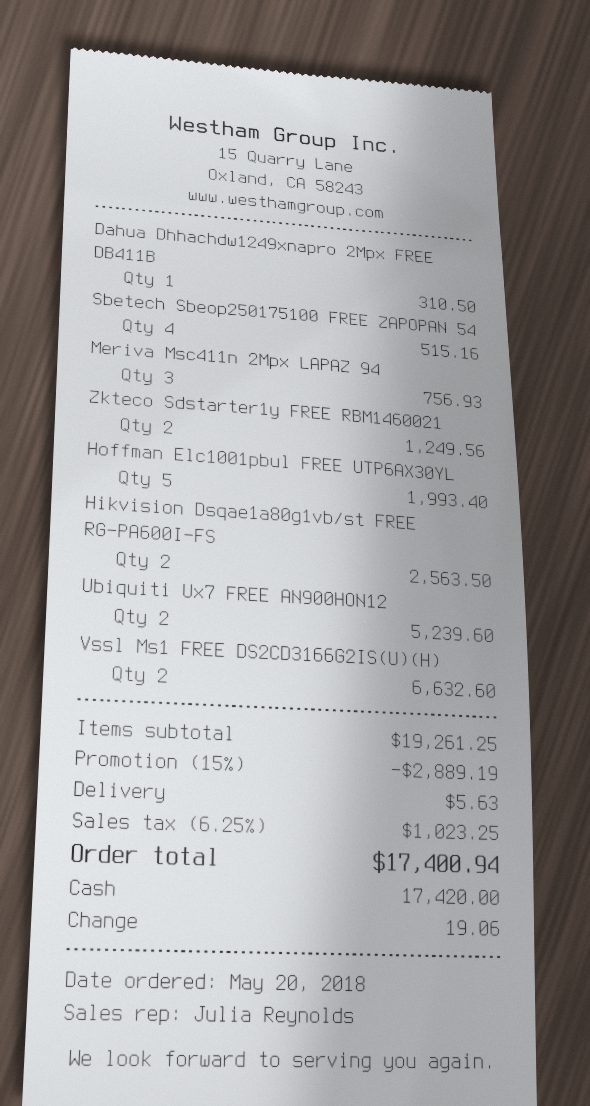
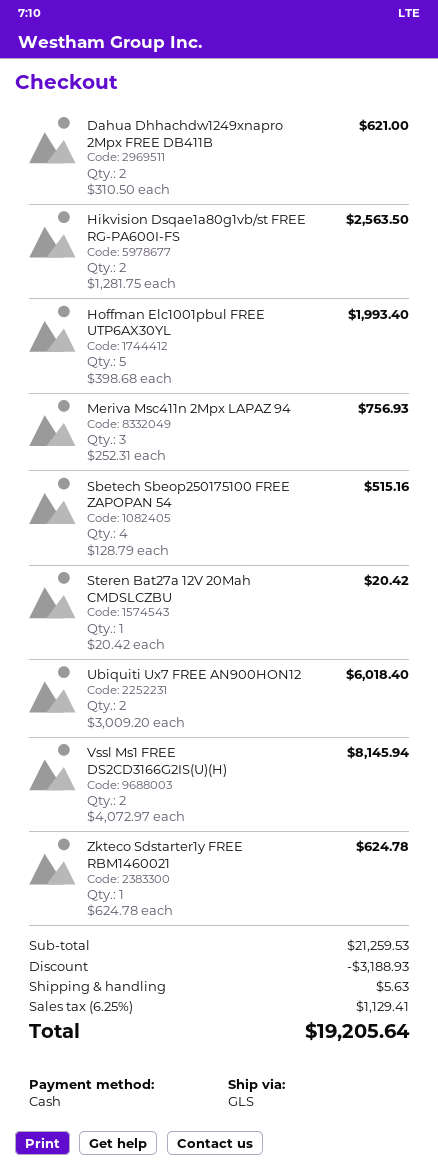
Dahua Dhhachdw1249xnapro 2Mpx FREE DB411B: 1 for 310.50 -> 2 for 621.00
Zkteco Sdstarter1y FREE RBM1460021: 2 for 1249.56 -> 1 for 624.78
Ubiquiti Ux7 FREE AN900HON12: 2 for 5239.60 -> 2 for 6018.40
Vssl Ms1 FREE DS2CD3166G2IS(U)(H): 2 for 6632.60 -> 2 for 8145.94
Steren Bat27a 12V 20Mah CMDSLCZBU: none -> 1 for 20.42
subtotal: 19261.25 -> 21259.53
discount: 2889.19 -> 3188.93
tax: 6.25% = 1023.25 -> 6.25% = 1129.41
total: 17400.94 -> 19205.64

